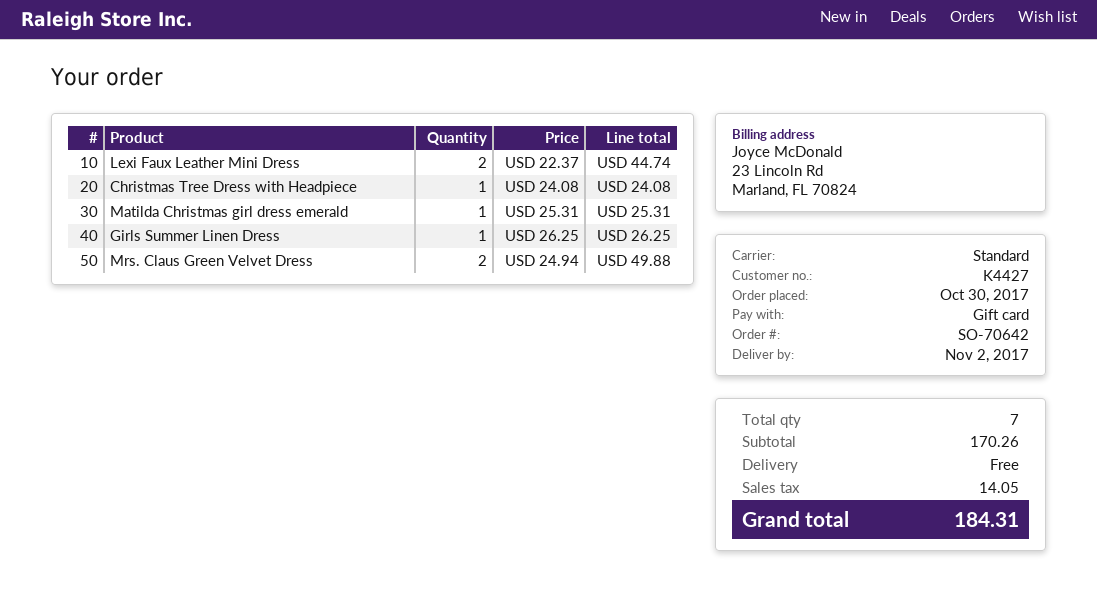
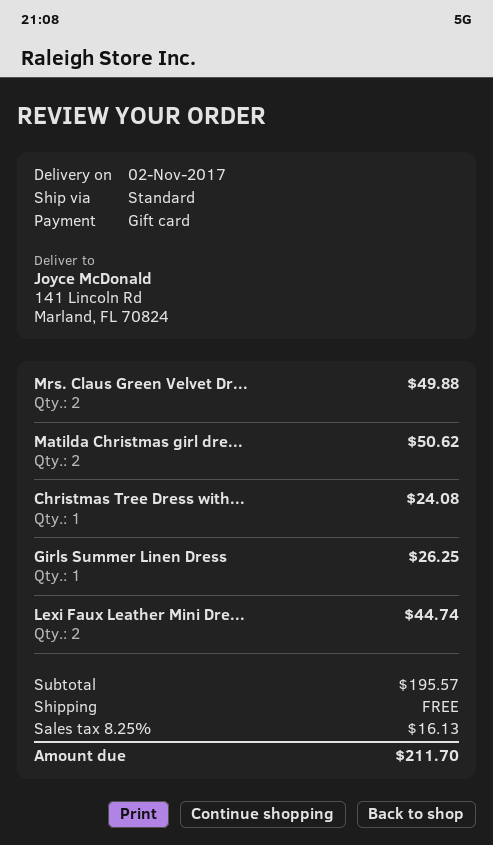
Matilda Christmas girl dress emerald: 1 for 25.31 -> 2 for 50.62
subtotal: 170.26 -> 195.57
tax: 14.05 -> 16.13
total: 184.31 -> 211.70

